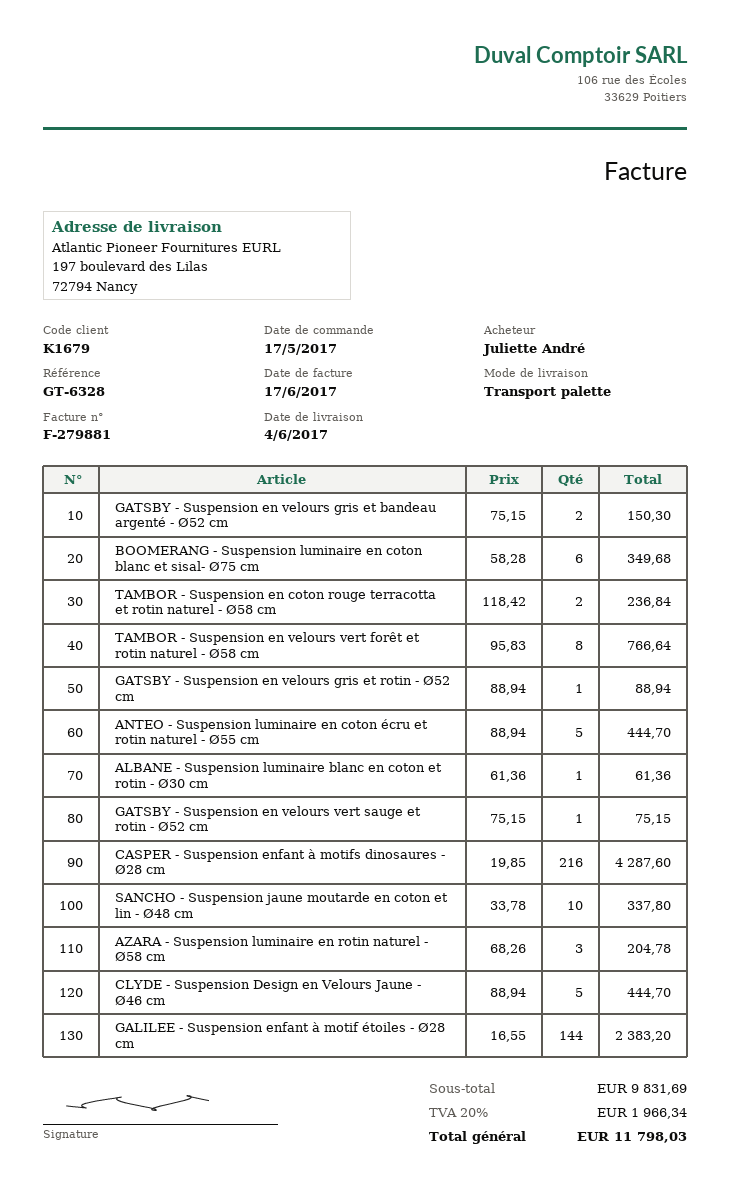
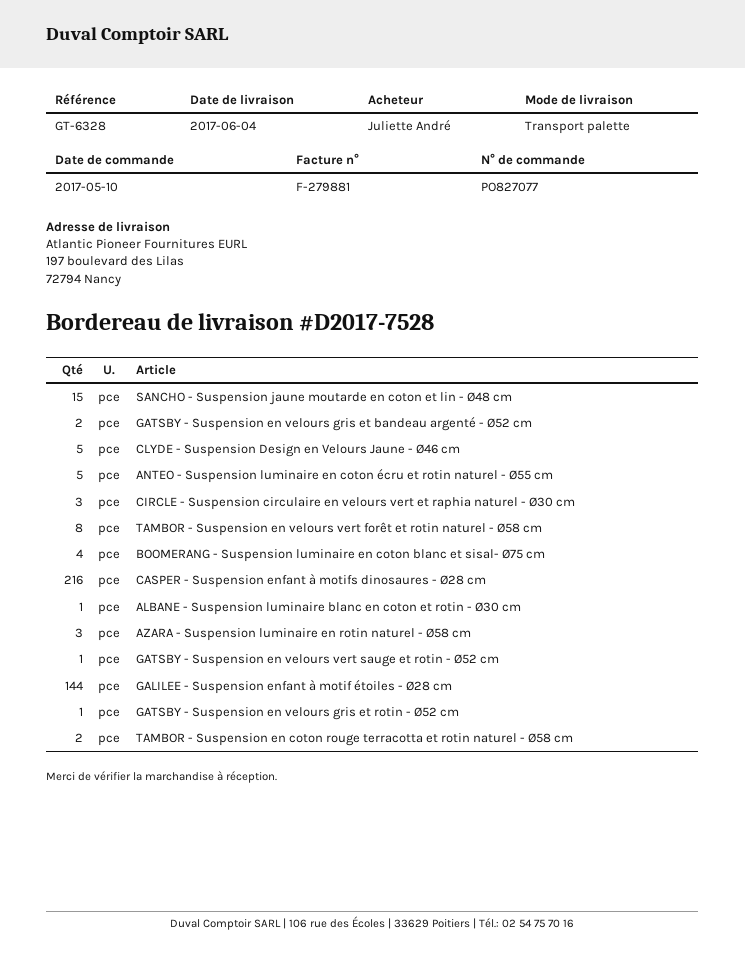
order date: 2017-05-17 -> 2017-05-10
BOOMERANG - Suspension luminaire en coton blanc et sisal- Ø75 cm: 6 -> 4
SANCHO - Suspension jaune moutarde en coton et lin - Ø48 cm: 10 -> 15
CIRCLE - Suspension circulaire en velours vert et raphia naturel - Ø30 cm: none -> 3

